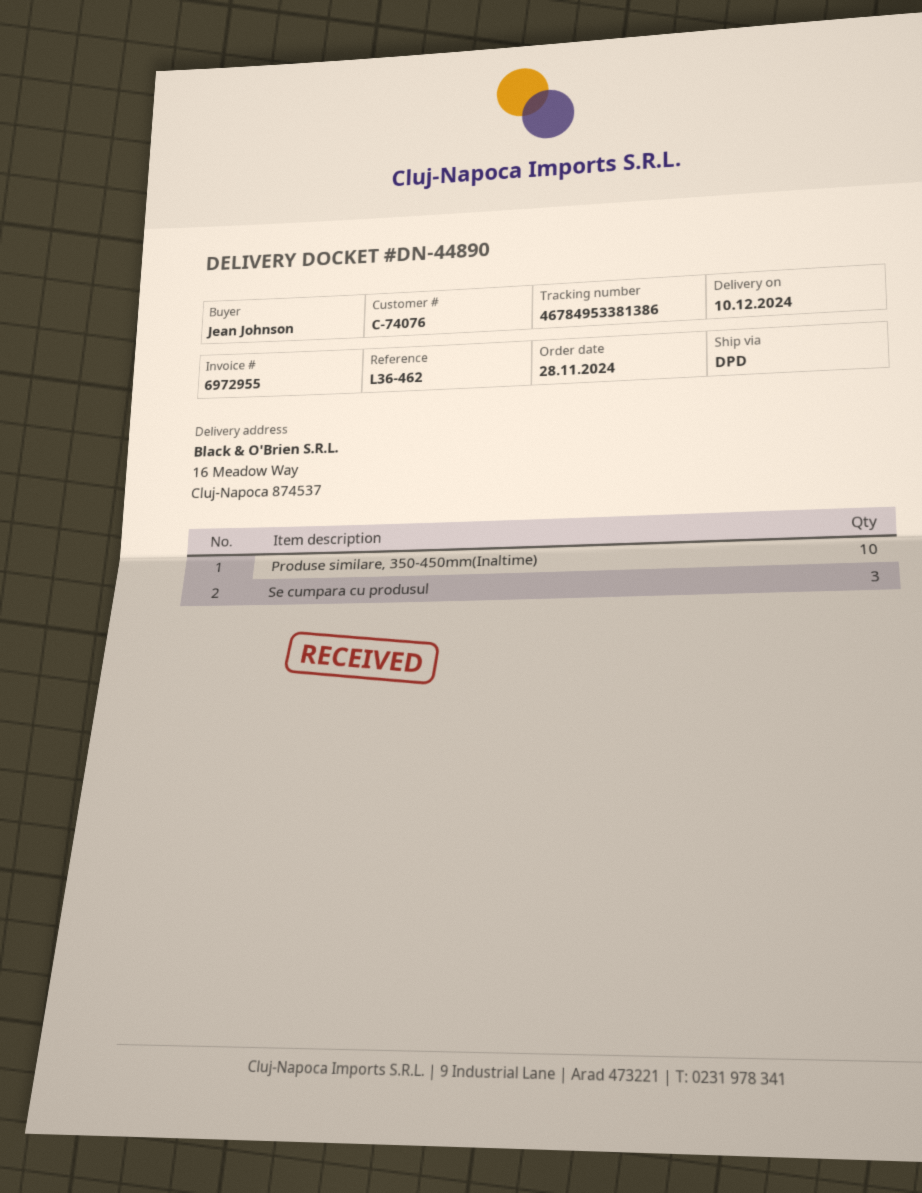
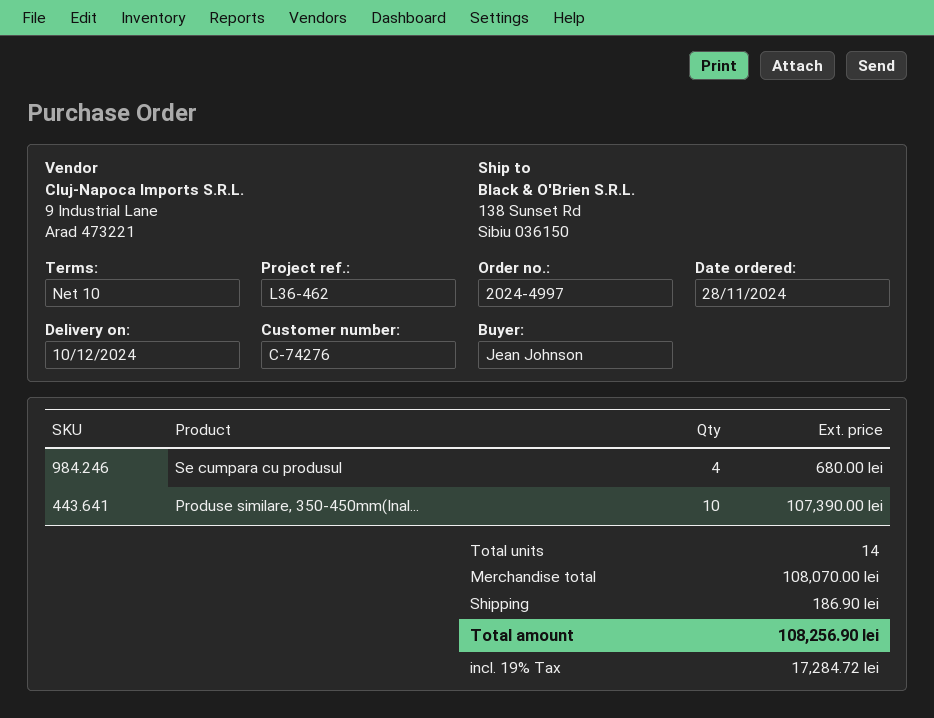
customer number: C-74076 -> C-74276
ship to: 16 Meadow Way, Cluj-Napoca 874537 -> 138 Sunset Rd, Sibiu 036150
Se cumpara cu produsul: 3 -> 4

